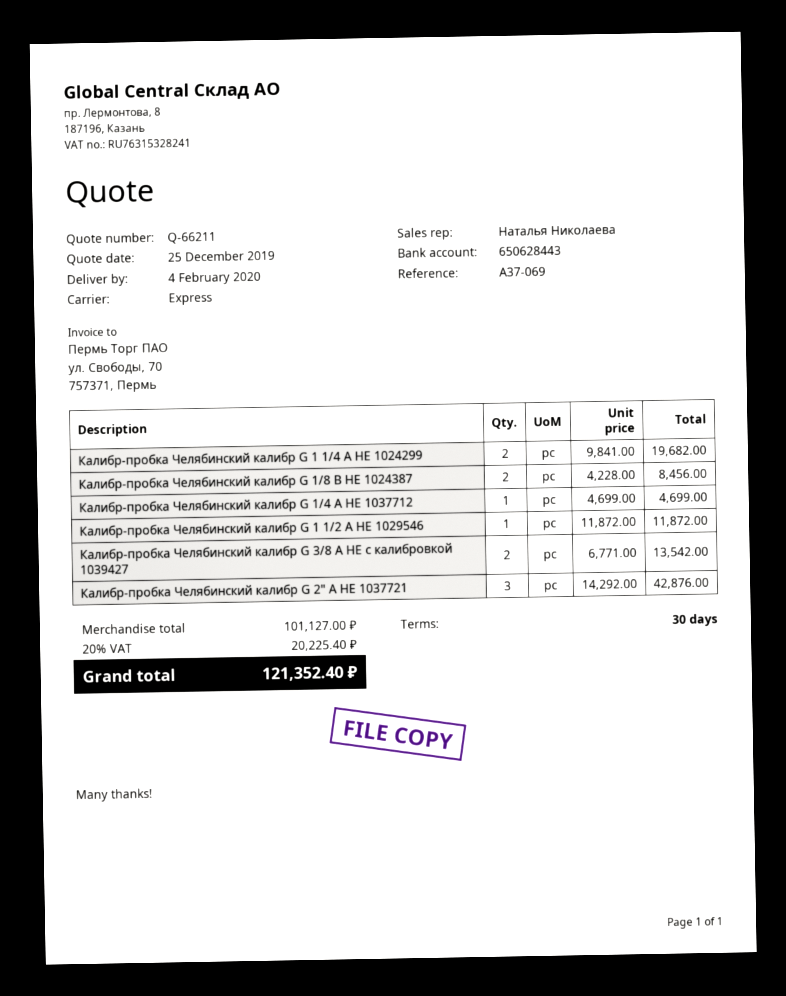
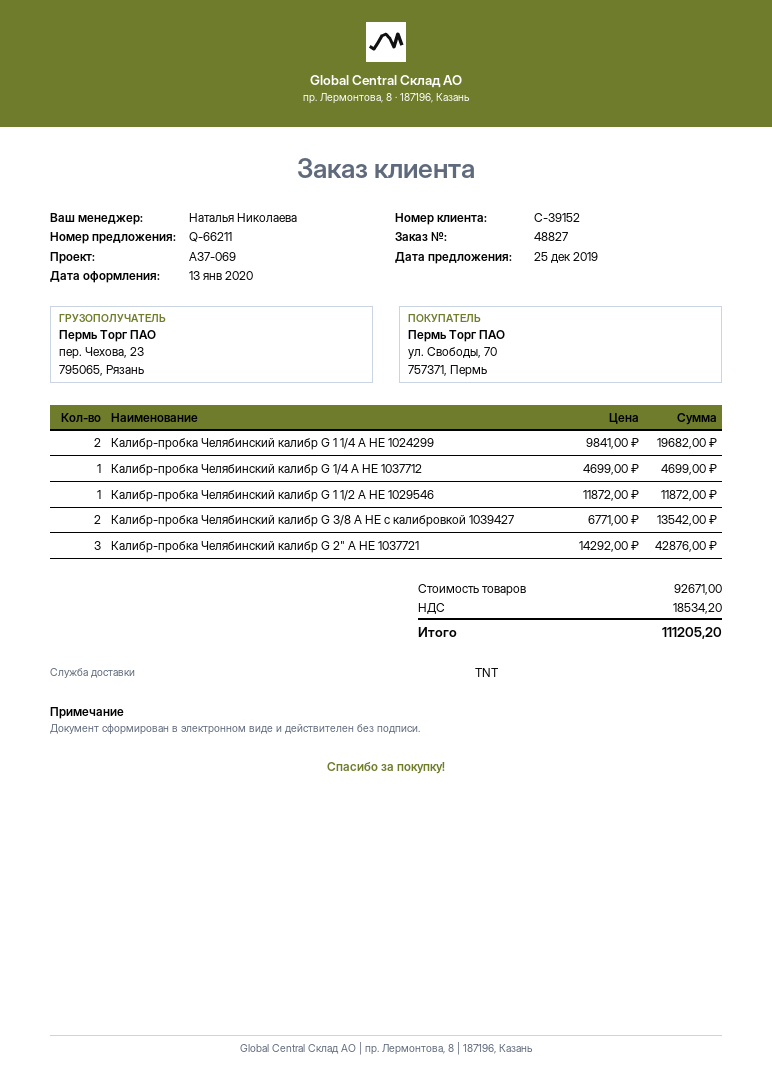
shipping method: express -> TNT
Калибр-пробка Челябинский калибр G 1/8 B НЕ 1024387: 2 x 4228.00 = 8456.00 -> none
subtotal: 101127.00 -> 92671.00
tax: 20225.40 -> 18534.20
total: 121352.40 -> 111205.20

